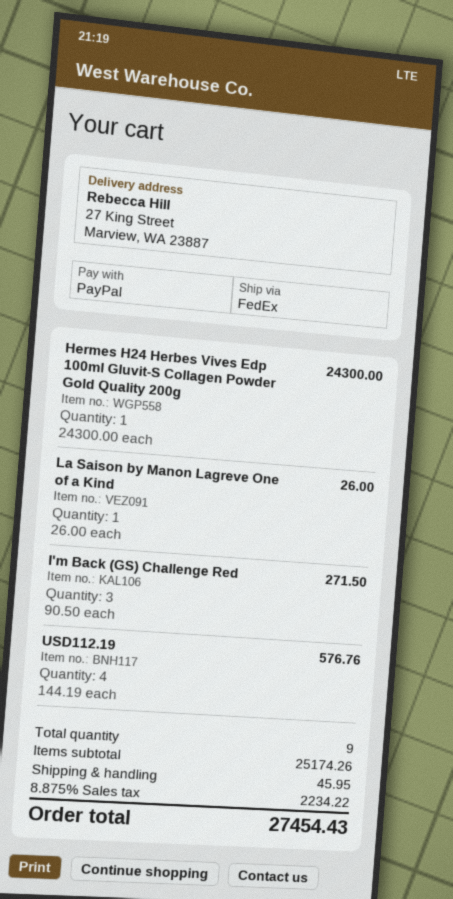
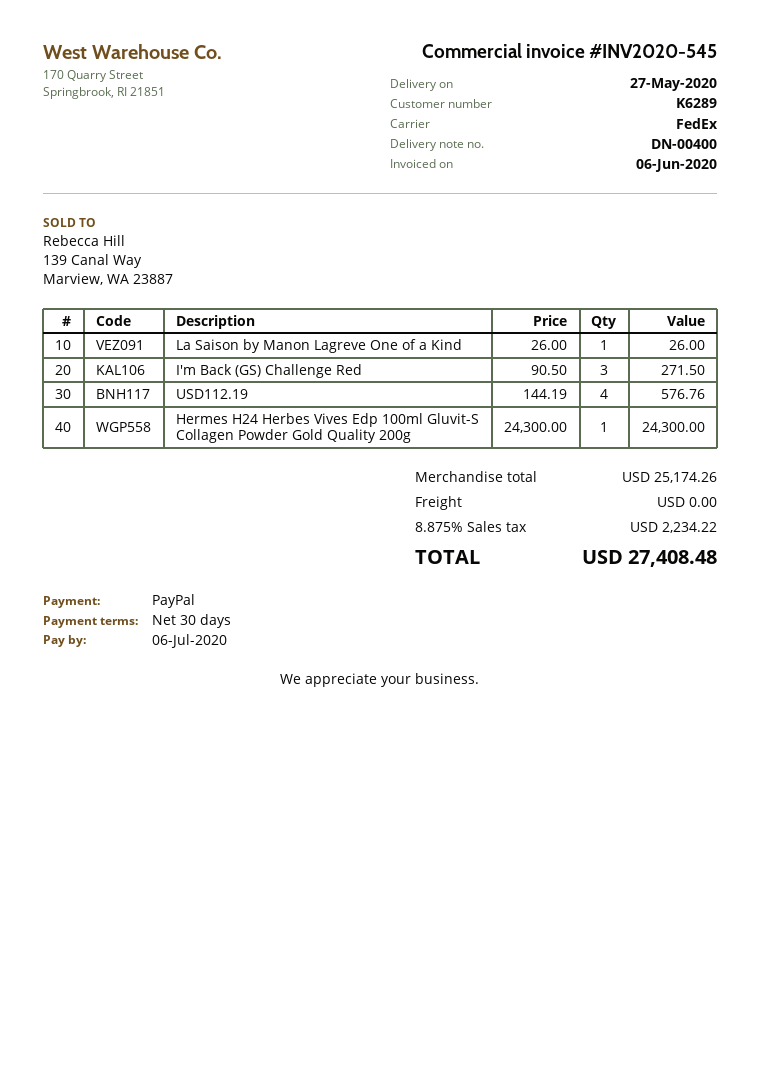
shipping: 45.95 -> 0.00
total: 27454.43 -> 27408.48

